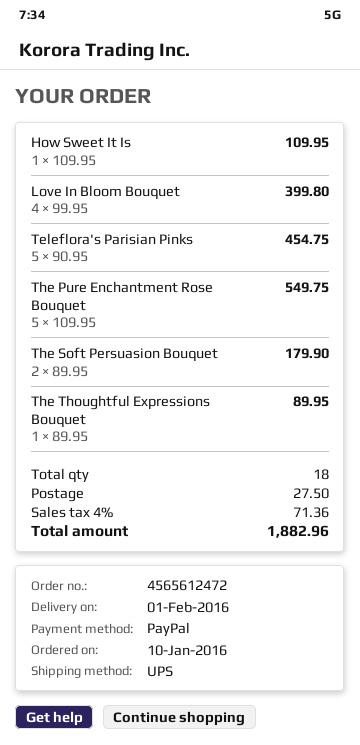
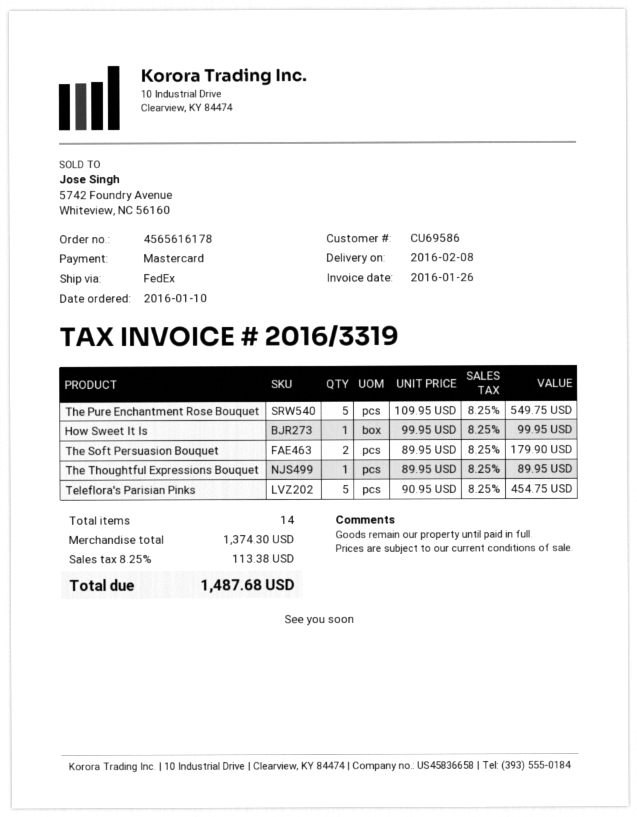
order number: 4565612472 -> 4565616178
delivery date: 2016-02-01 -> 2016-02-08
payment method: PayPal -> Mastercard
shipping method: UPS -> FedEx
How Sweet It Is: 1 x 109.95 = 109.95 -> 1 x 99.95 = 99.95
Love In Bloom Bouquet: 4 x 99.95 = 399.80 -> none
total quantity: 18 -> 14
shipping: 27.50 -> none
tax: 4% = 71.36 -> 8.25% = 113.38
total: 1882.96 -> 1487.68

